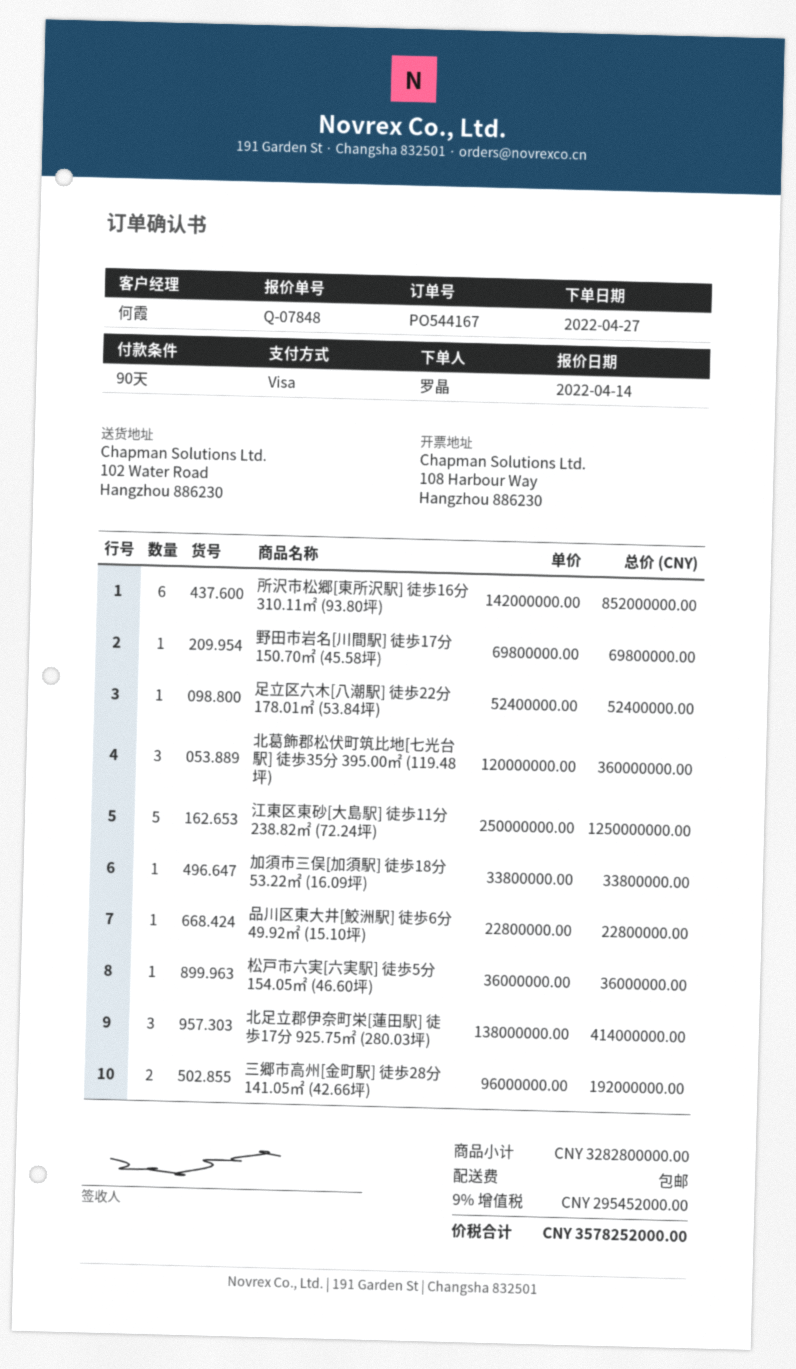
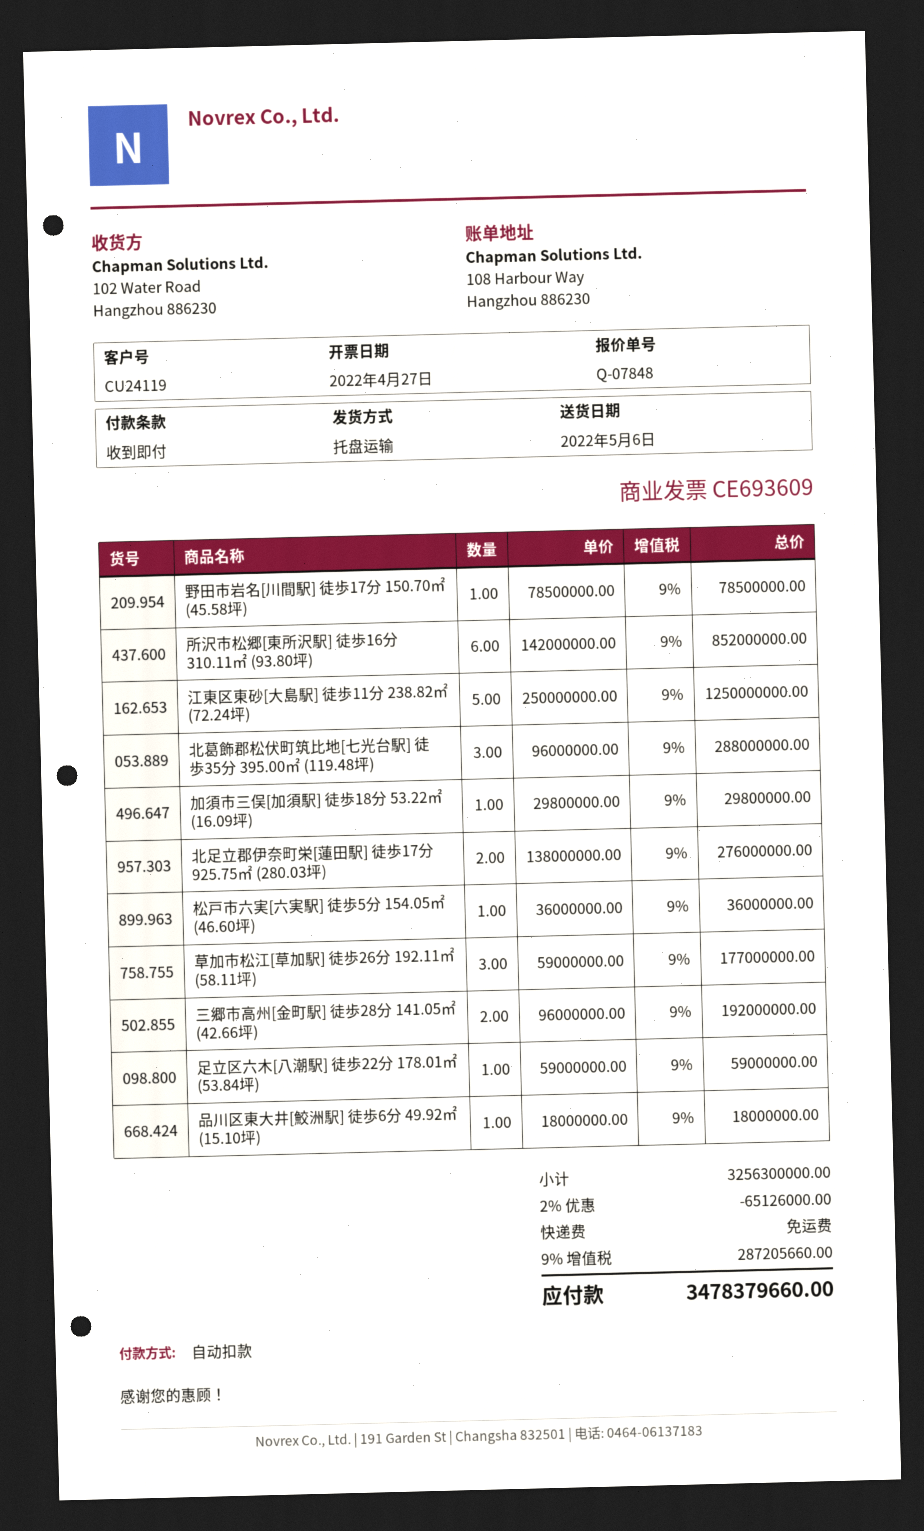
payment terms: 90 days -> on receipt
payment method: Visa -> direct debit
野田市岩名[川間駅] 徒歩17分 150.70㎡ (45.58坪): 1 x 69800000.00 = 69800000.00 -> 1 x 78500000.00 = 78500000.00
足立区六木[八潮駅] 徒歩22分 178.01㎡ (53.84坪): 1 x 52400000.00 = 52400000.00 -> 1 x 59000000.00 = 59000000.00
北葛飾郡松伏町筑比地[七光台駅] 徒歩35分 395.00㎡ (119.48坪): 3 x 120000000.00 = 360000000.00 -> 3 x 96000000.00 = 288000000.00
加須市三俣[加須駅] 徒歩18分 53.22㎡ (16.09坪): 1 x 33800000.00 = 33800000.00 -> 1 x 29800000.00 = 29800000.00
品川区東大井[鮫洲駅] 徒歩6分 49.92㎡ (15.10坪): 1 x 22800000.00 = 22800000.00 -> 1 x 18000000.00 = 18000000.00
北足立郡伊奈町栄[蓮田駅] 徒歩17分 925.75㎡ (280.03坪): 3 x 138000000.00 = 414000000.00 -> 2 x 138000000.00 = 276000000.00
草加市松江[草加駅] 徒歩26分 192.11㎡ (58.11坪): none -> 3 x 59000000.00 = 177000000.00
subtotal: 3282800000.00 -> 3256300000.00
discount: none -> 2% = 65126000.00
tax: 9% = 295452000.00 -> 9% = 287205660.00
total: 3578252000.00 -> 3478379660.00

